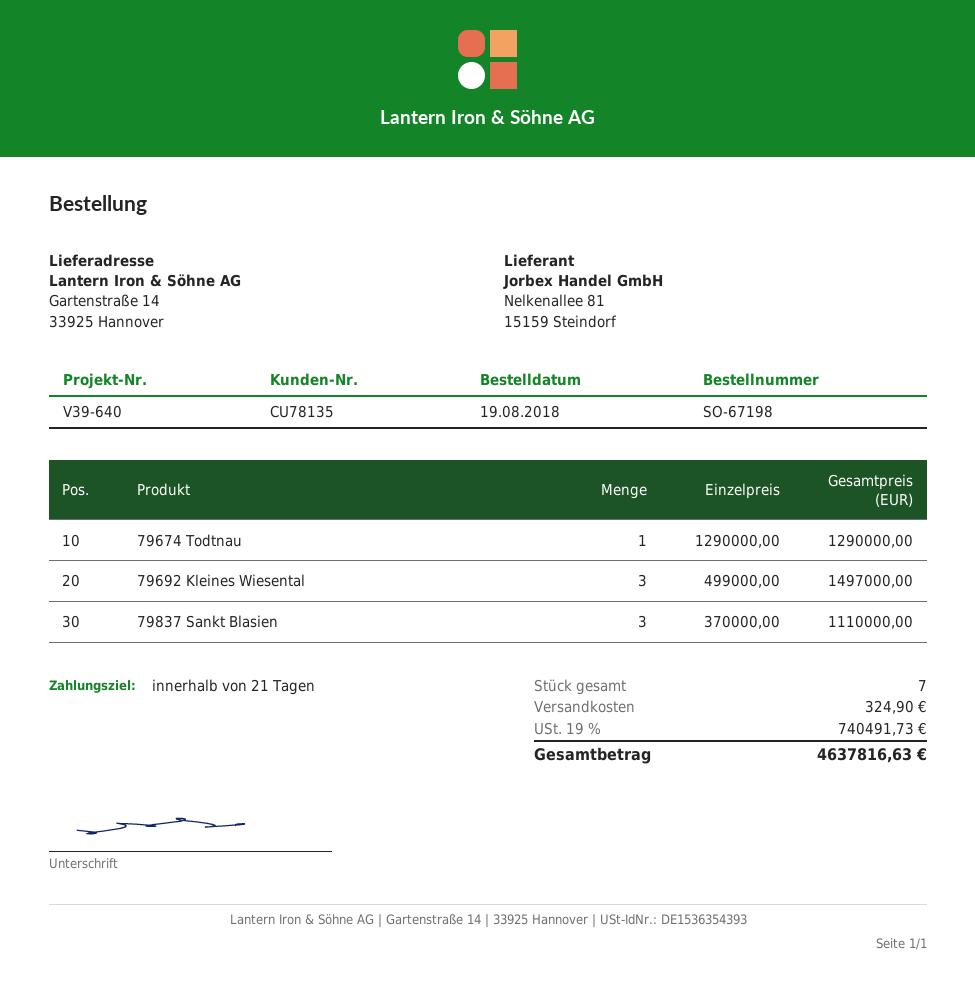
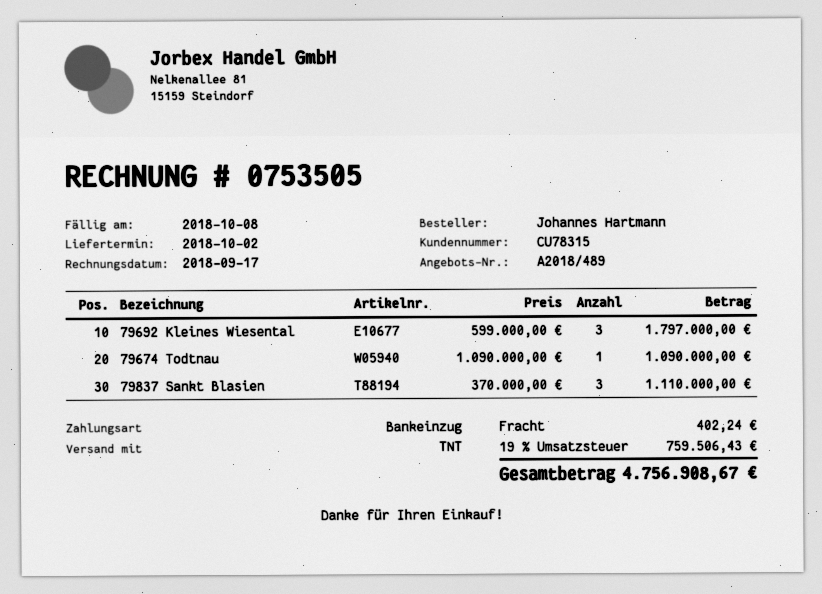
customer number: CU78135 -> CU78315
79674 Todtnau: 1 x 1290000.00 = 1290000.00 -> 1 x 1090000.00 = 1090000.00
79692 Kleines Wiesental: 3 x 499000.00 = 1497000.00 -> 3 x 599000.00 = 1797000.00
shipping: 324.90 -> 402.24
tax: 19% = 740491.73 -> 19% = 759506.43
total: 4637816.63 -> 4756908.67

